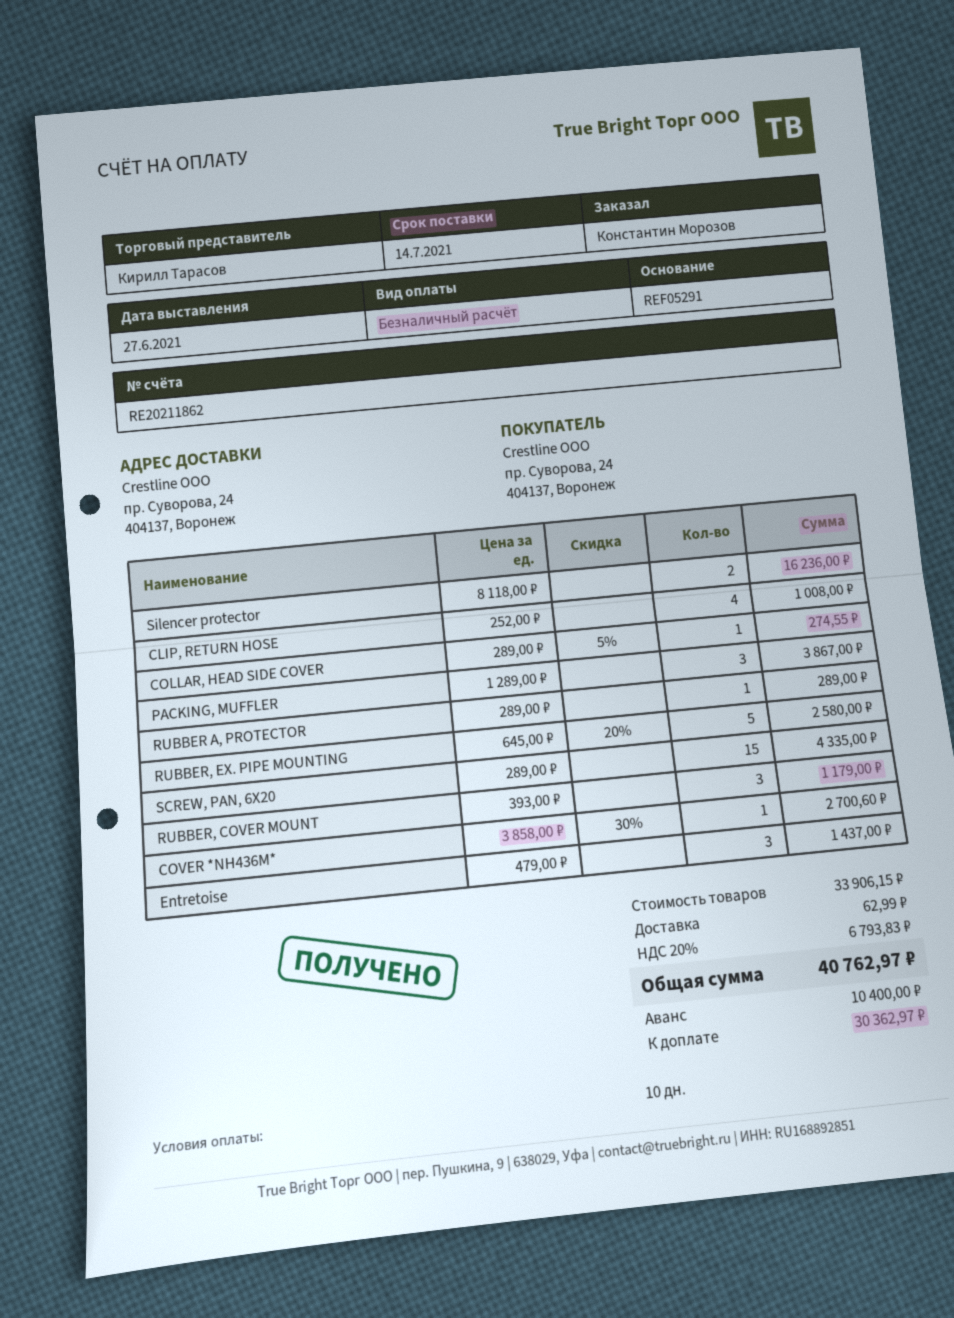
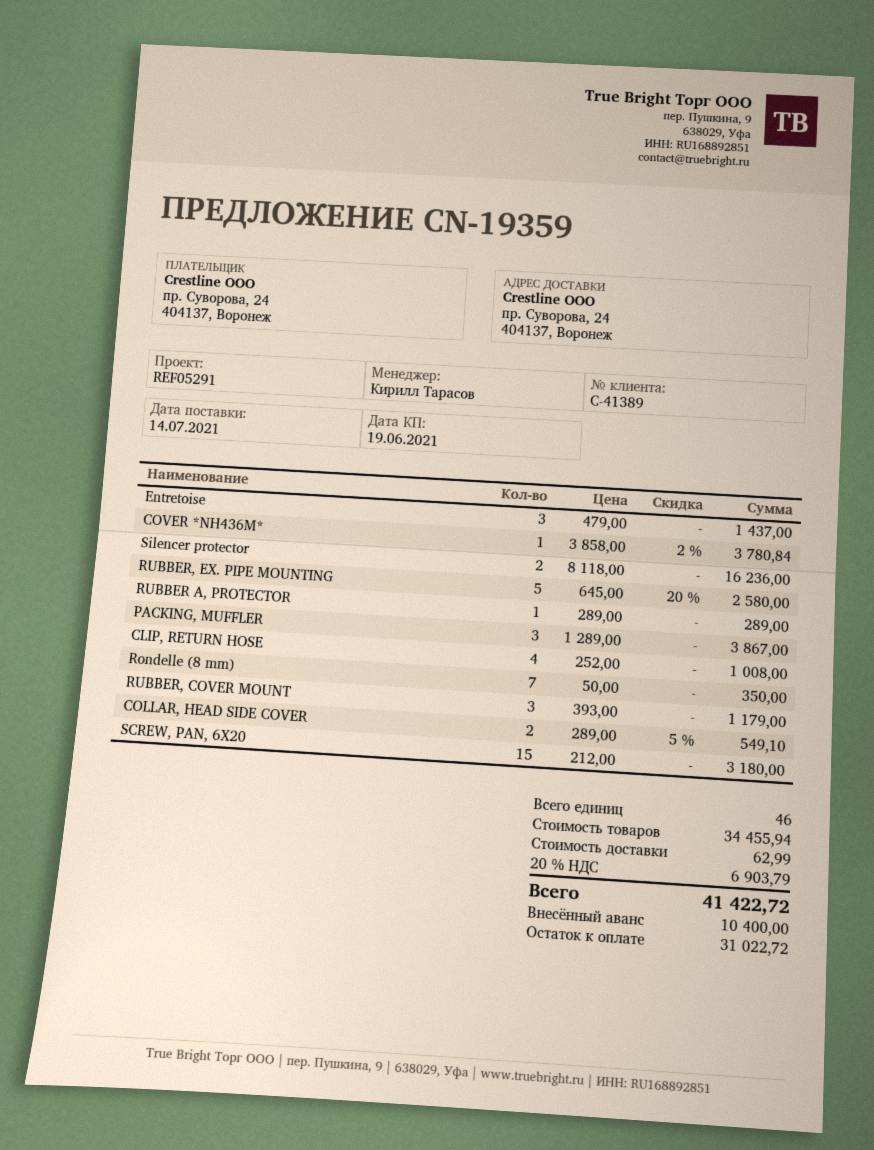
COLLAR, HEAD SIDE COVER: 1 x 289.00 - 5% = 274.55 -> 2 x 289.00 - 5% = 549.10
SCREW, PAN, 6X20: 15 x 289.00 = 4335.00 -> 15 x 212.00 = 3180.00
COVER *NH436M*: 1 x 3858.00 - 30% = 2700.60 -> 1 x 3858.00 - 2% = 3780.84
Rondelle (8 mm): none -> 7 x 50.00 = 350.00
subtotal: 33906.15 -> 34455.94
tax: 20% = 6793.83 -> 20% = 6903.79
total: 40762.97 -> 41422.72
balance: 30362.97 -> 31022.72

